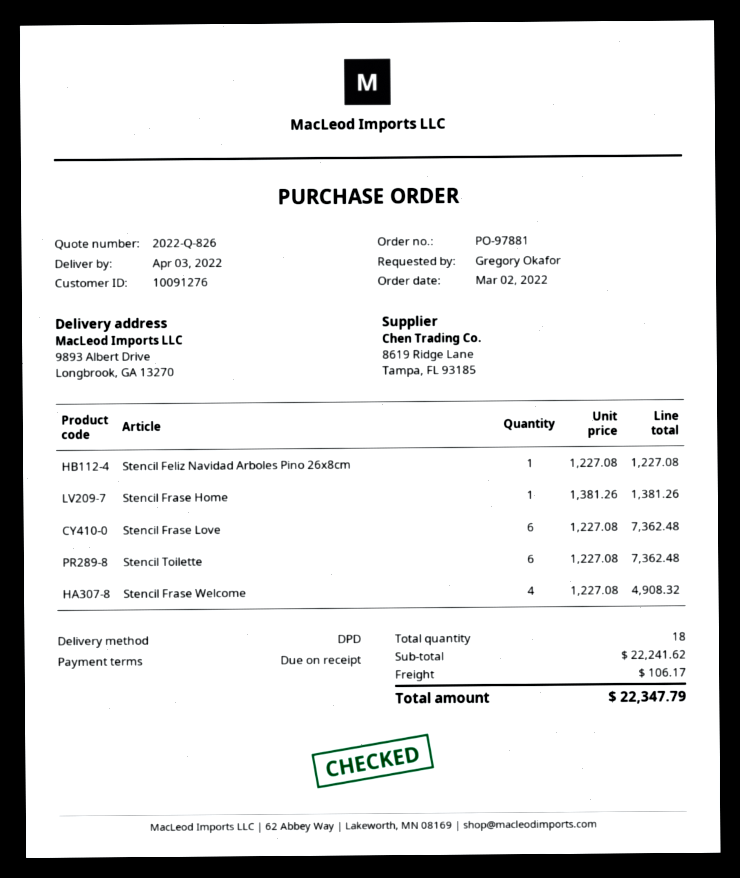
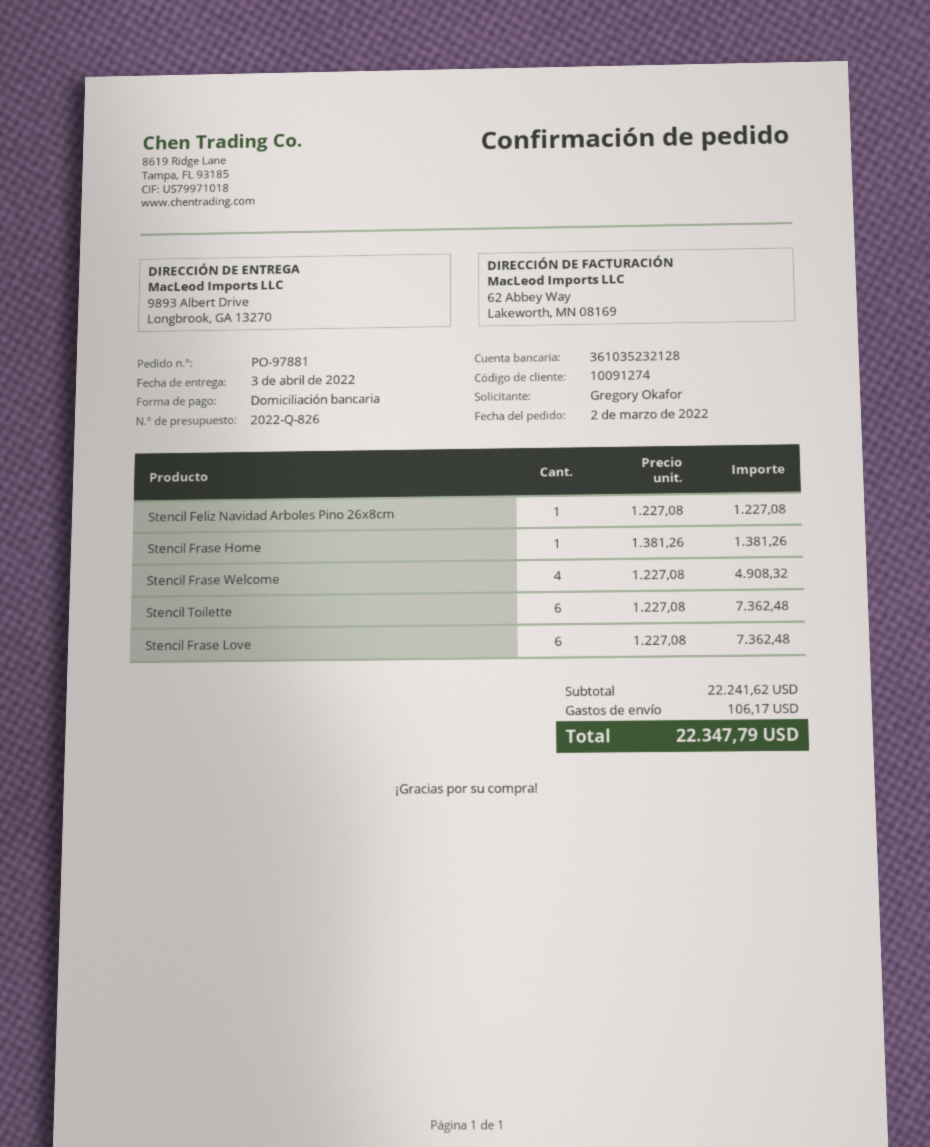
customer number: 10091276 -> 10091274

